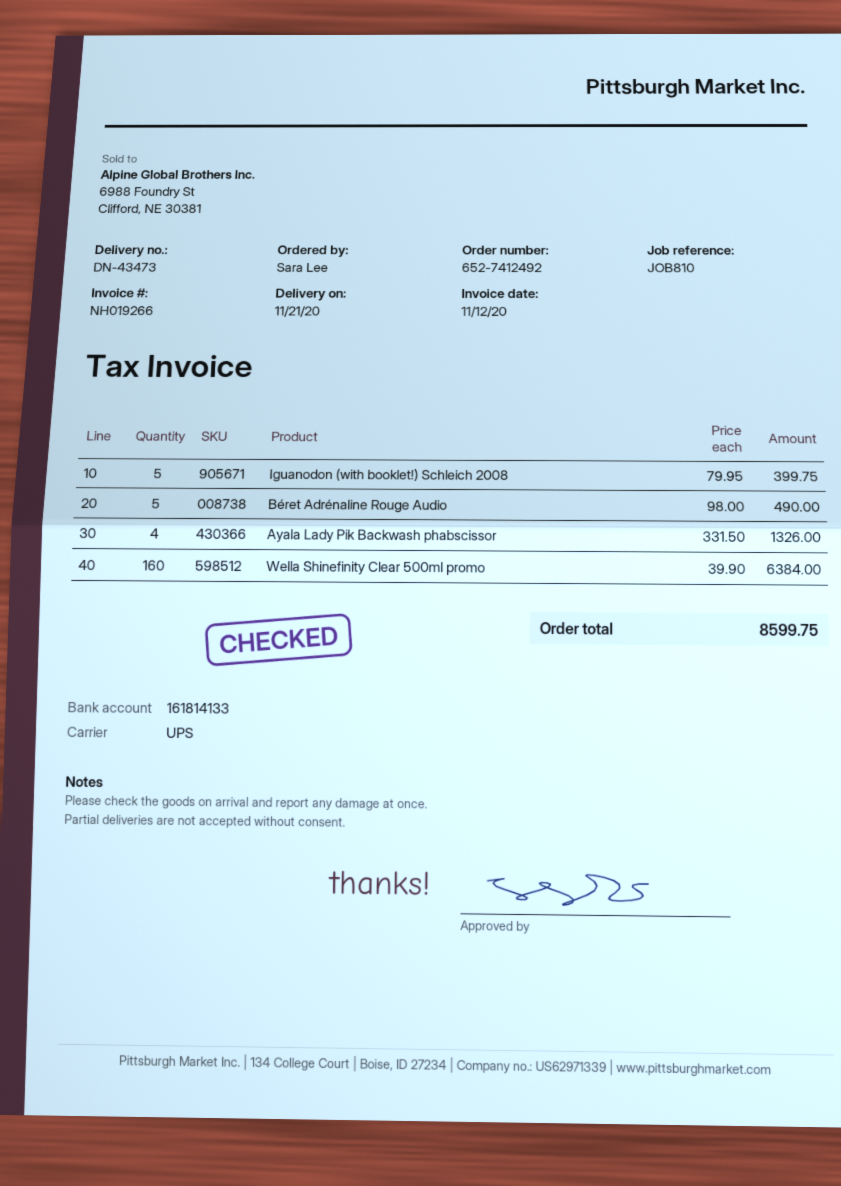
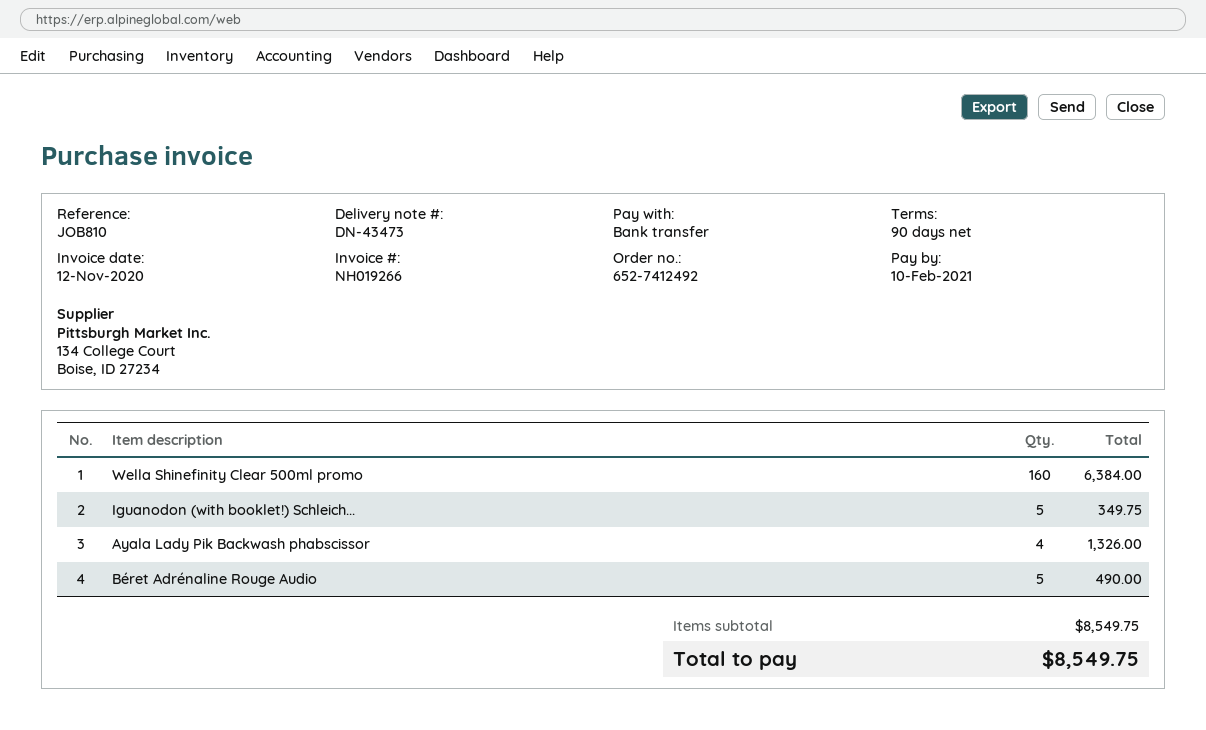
Iguanodon (with booklet!) Schleich 2008: 5 for 399.75 -> 5 for 349.75
total: 8599.75 -> 8549.75

